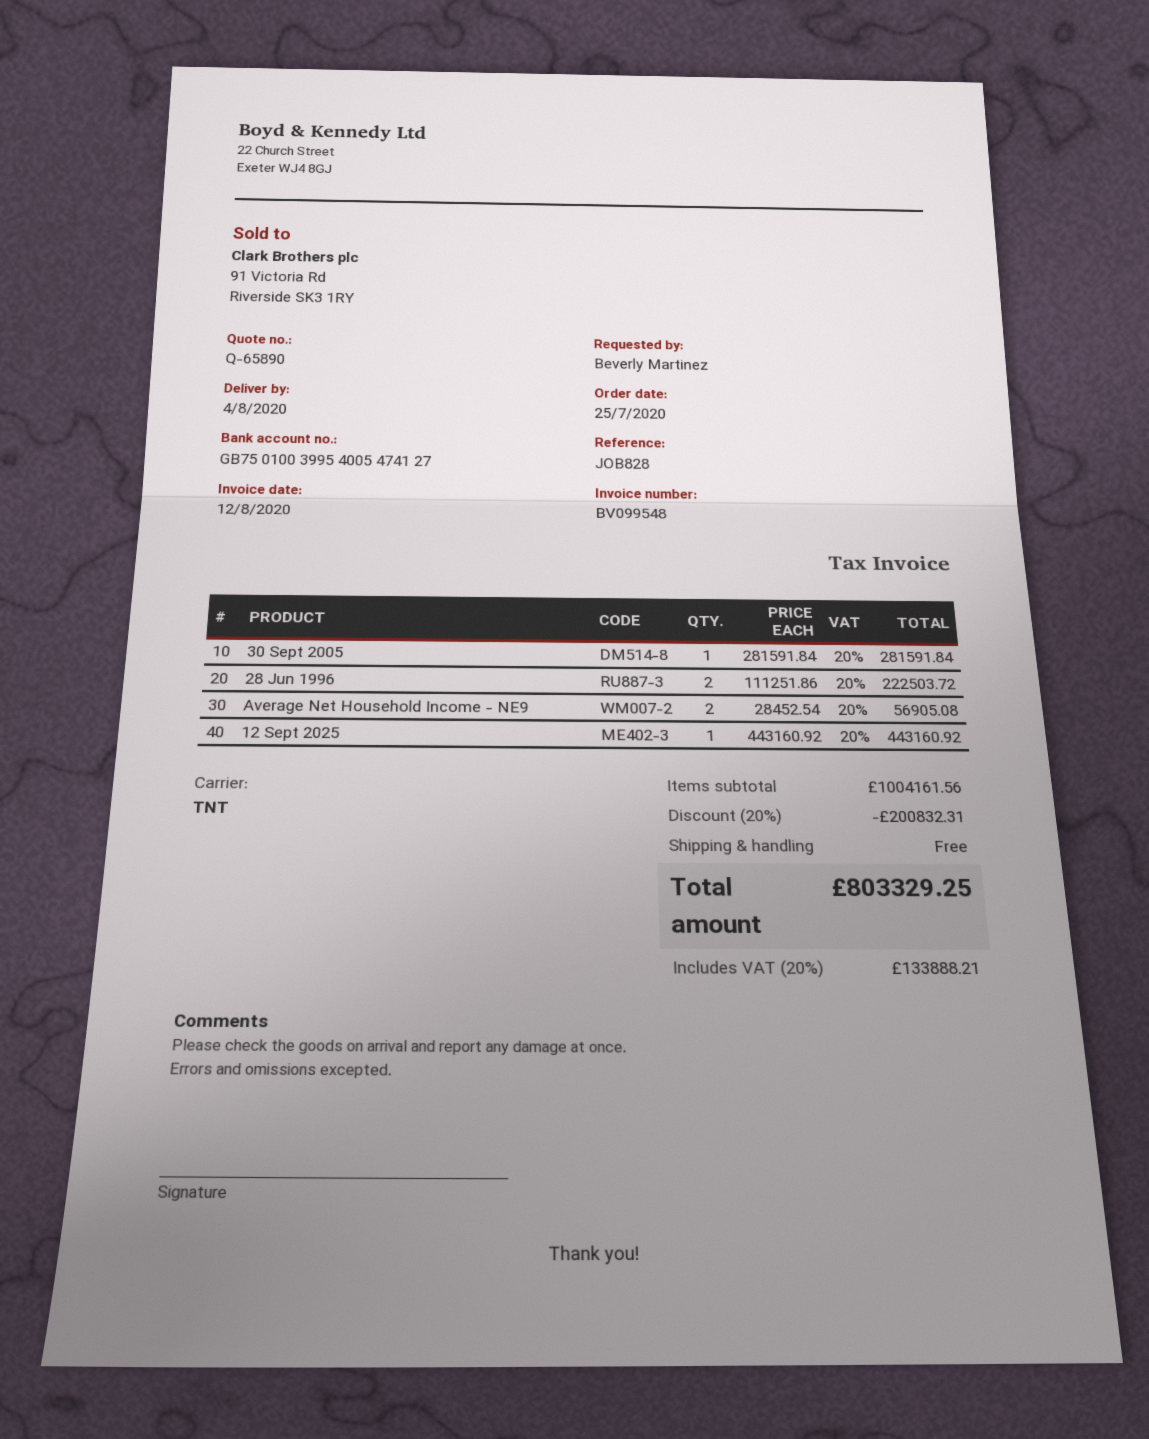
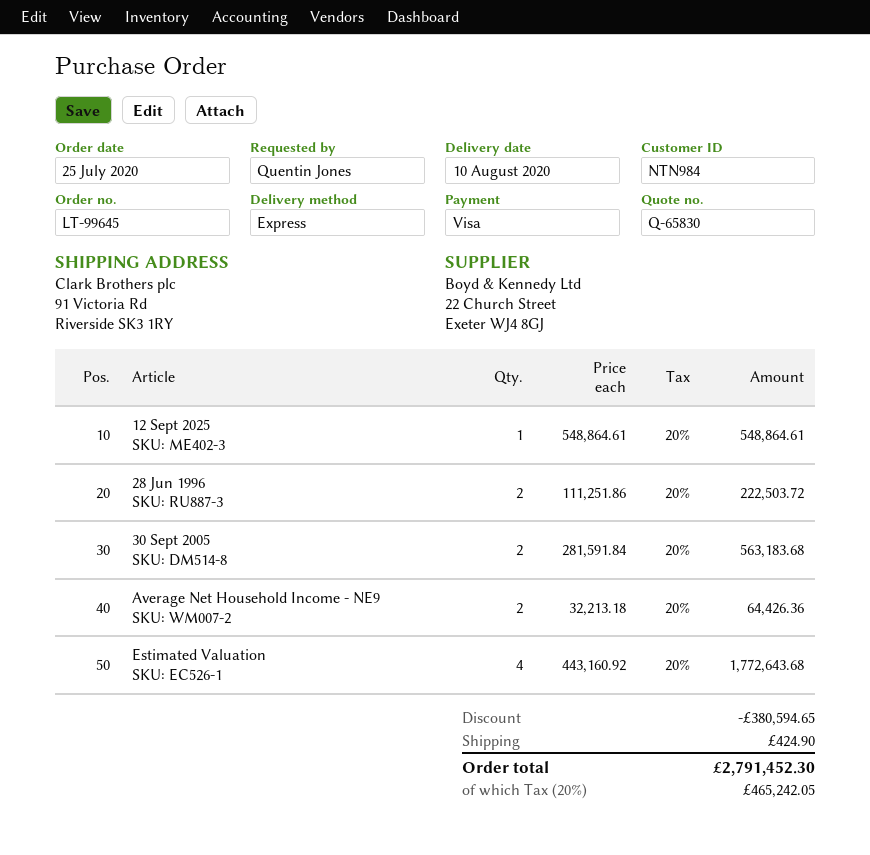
quote number: Q-65890 -> Q-65830
delivery date: 2020-08-04 -> 2020-08-10
ordered by: Beverly Martinez -> Quentin Jones
shipping method: TNT -> express
30 Sept 2005: 1 x 281591.84 = 281591.84 -> 2 x 281591.84 = 563183.68
Average Net Household Income - NE9: 2 x 28452.54 = 56905.08 -> 2 x 32213.18 = 64426.36
12 Sept 2025: 1 x 443160.92 = 443160.92 -> 1 x 548864.61 = 548864.61
Estimated Valuation: none -> 4 x 443160.92 = 1772643.68
discount: 200832.31 -> 380594.65
shipping: 0.00 -> 424.90
tax: 20% = 133888.21 -> 20% = 465242.05
total: 803329.25 -> 2791452.30

